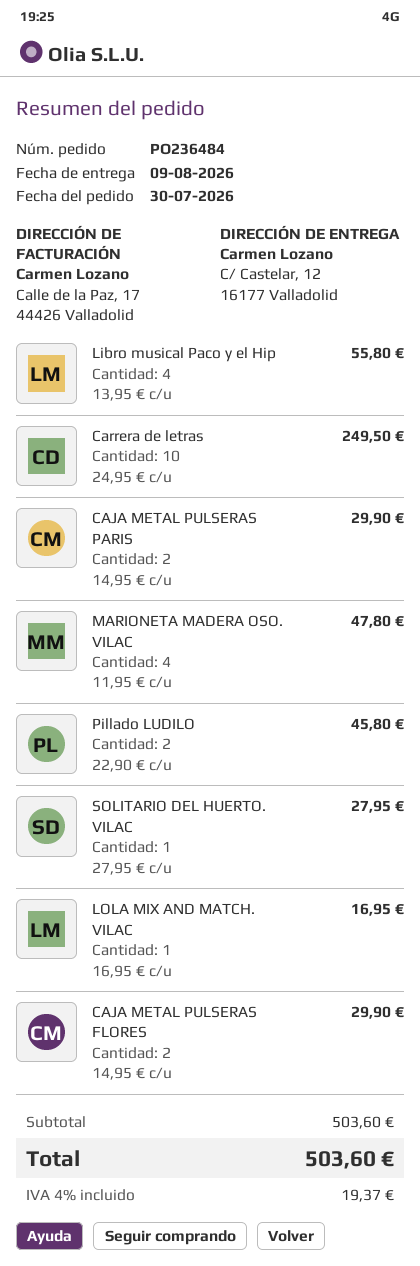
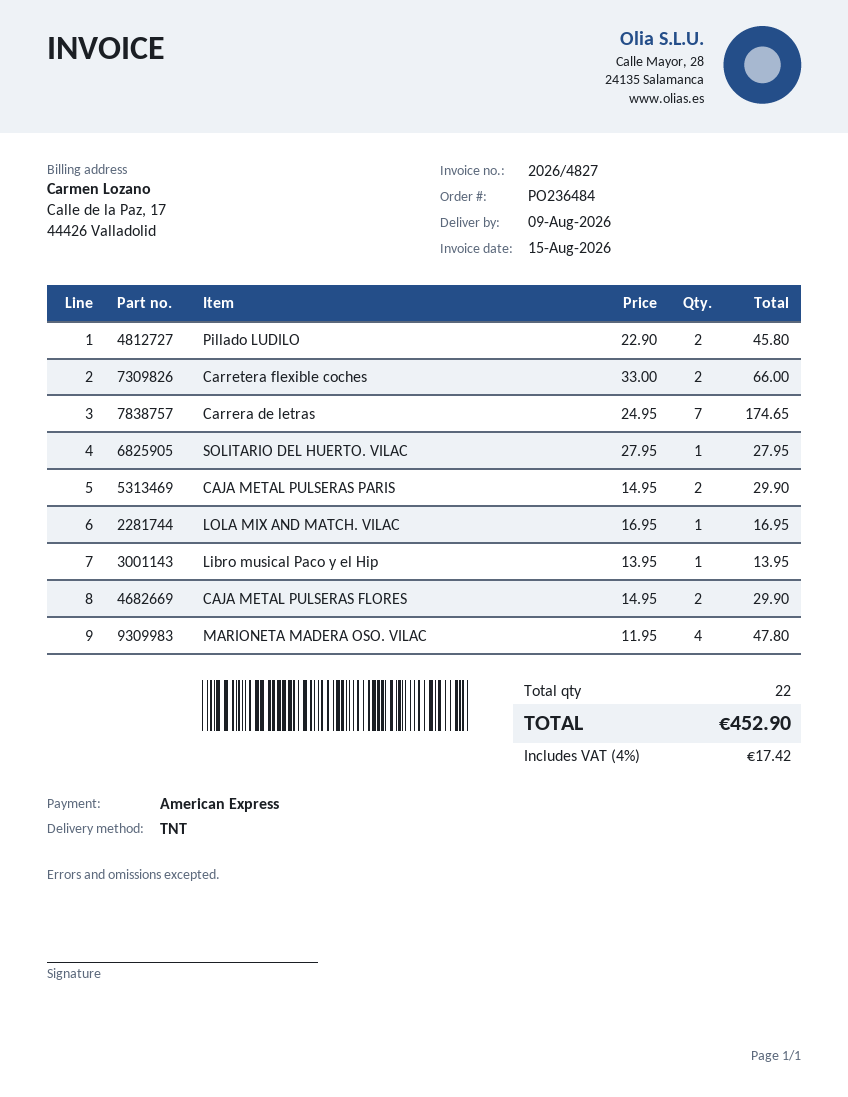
Libro musical Paco y el Hip: 4 x 13.95 = 55.80 -> 1 x 13.95 = 13.95
Carrera de letras: 10 x 24.95 = 249.50 -> 7 x 24.95 = 174.65
Carretera flexible coches: none -> 2 x 33.00 = 66.00
tax: 4% = 19.37 -> 4% = 17.42
total: 503.60 -> 452.90

